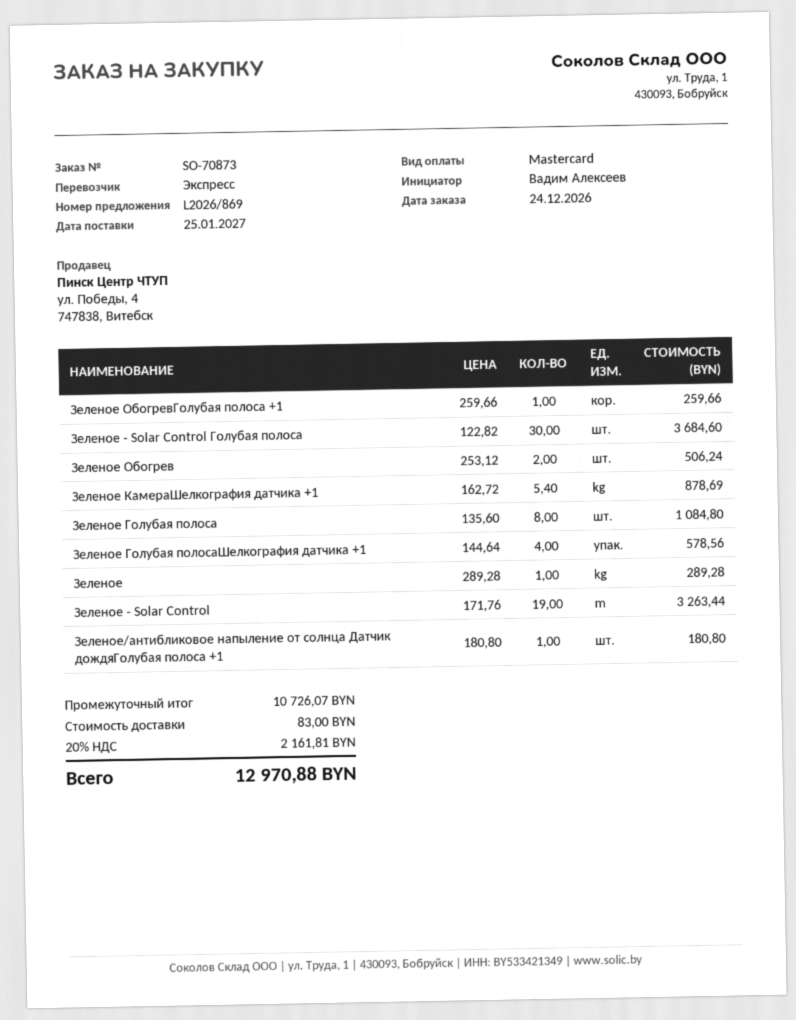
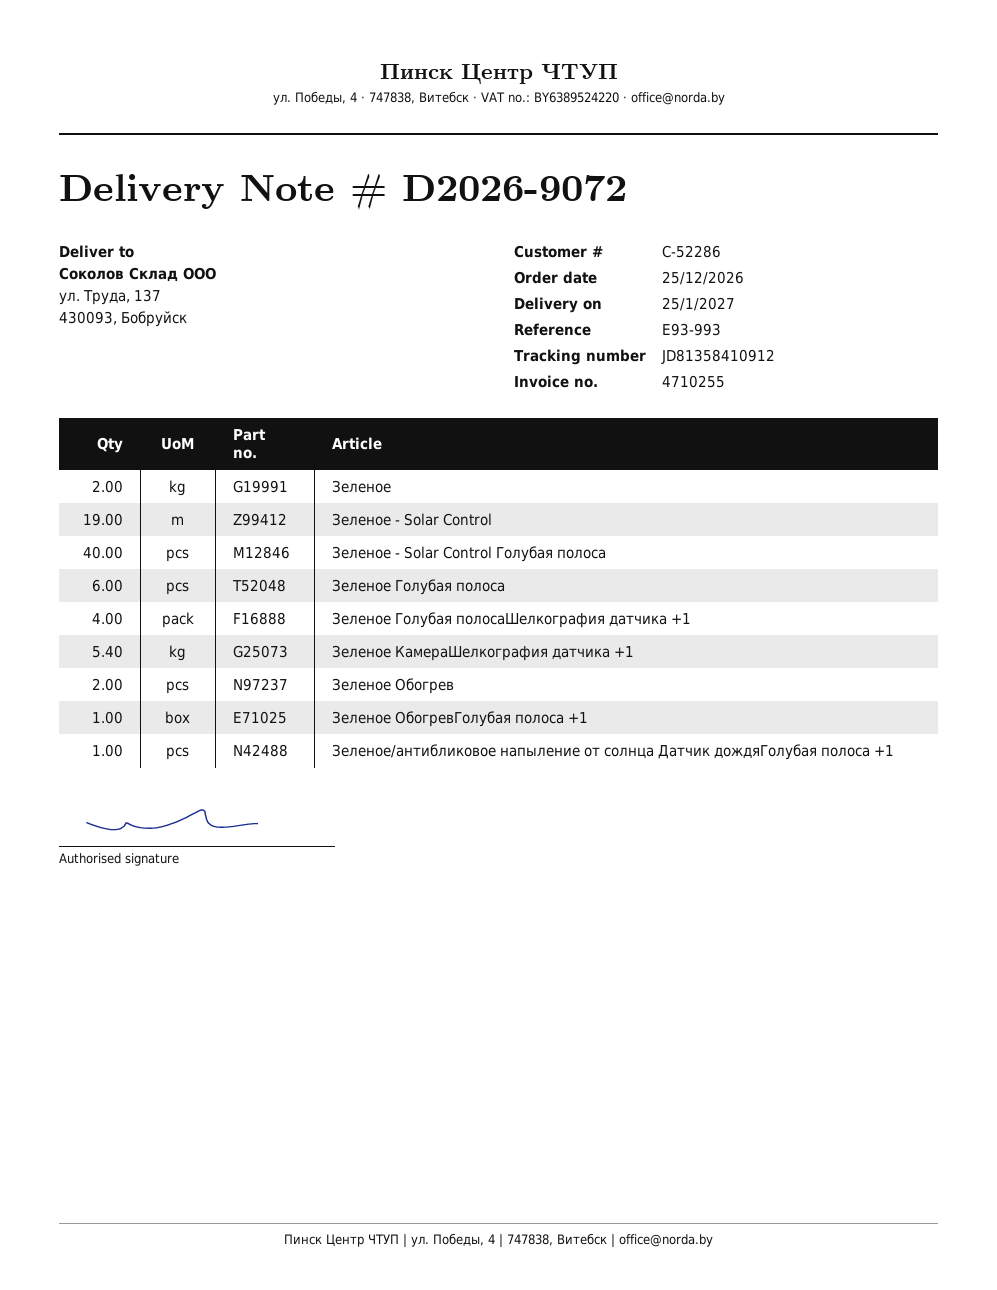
order date: 2026-12-24 -> 2026-12-25
Зеленое - Solar Control Голубая полоса: 30 -> 40
Зеленое Голубая полоса: 8 -> 6
Зеленое: 1 -> 2

